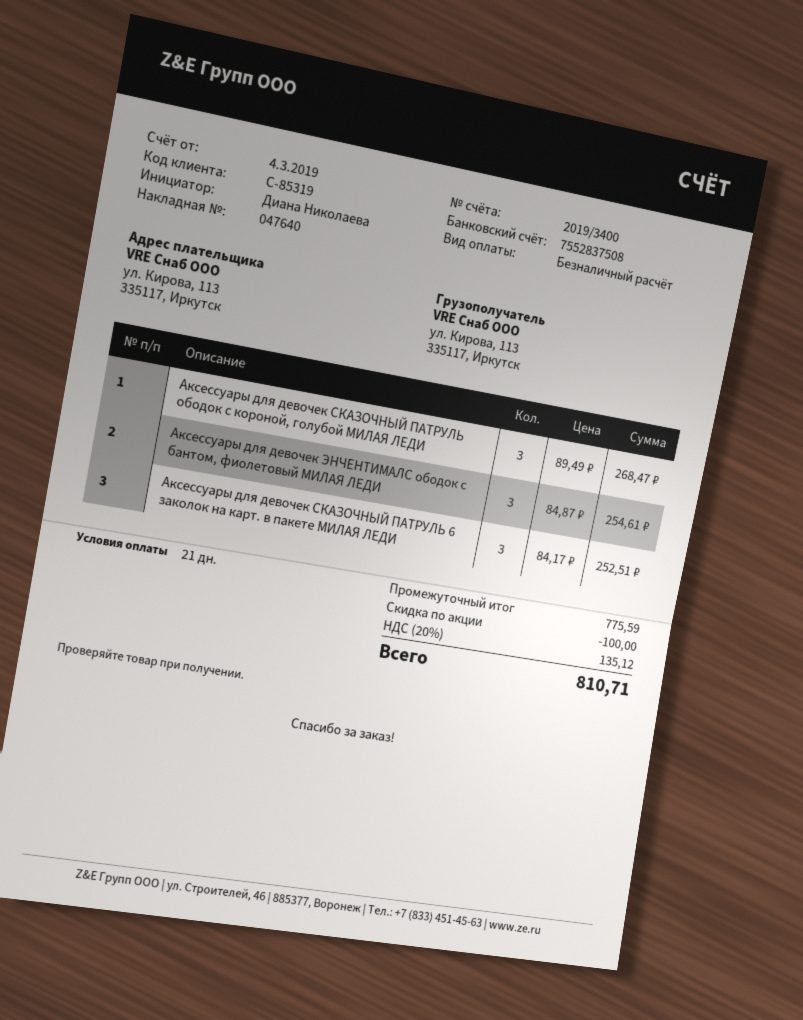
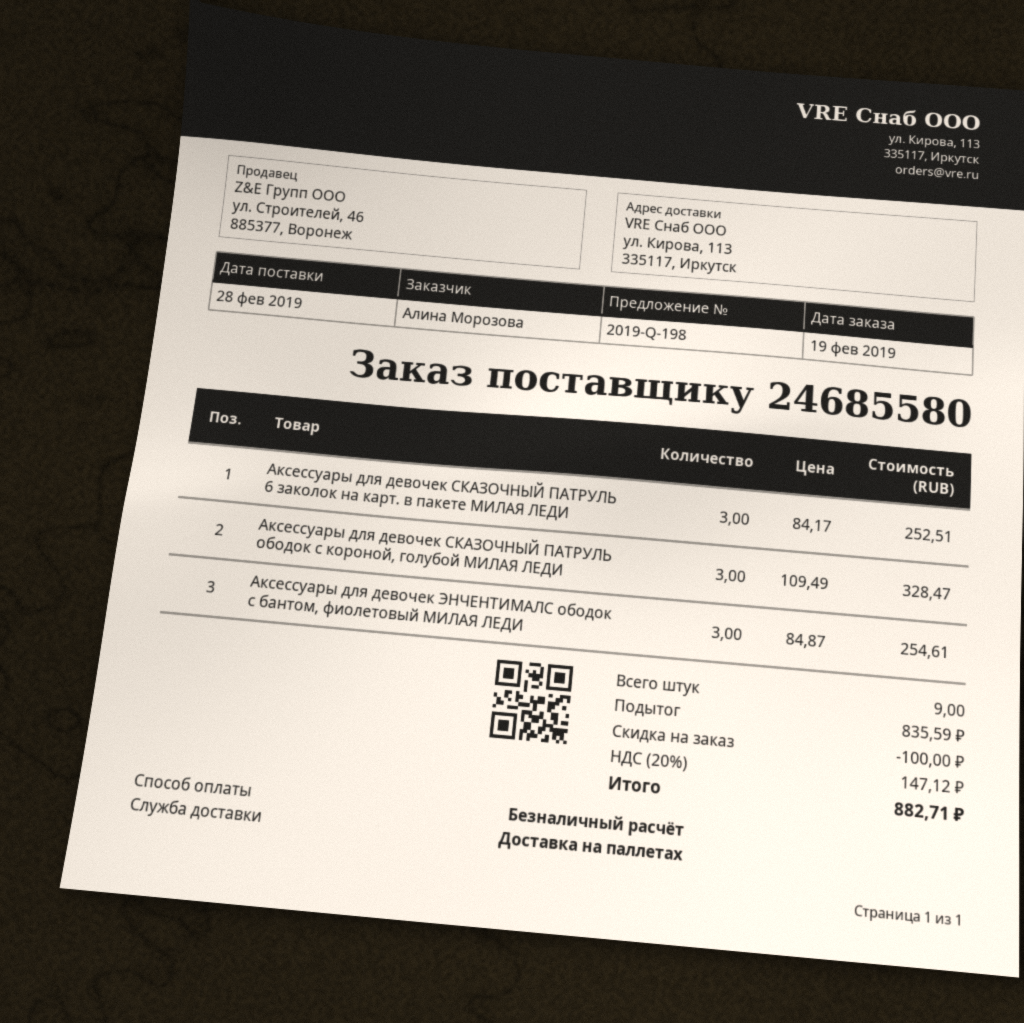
ordered by: Диана Николаева -> Алина Морозова
Аксессуары для девочек СКАЗОЧНЫЙ ПАТРУЛЬ ободок с короной, голубой МИЛАЯ ЛЕДИ: 3 x 89.49 = 268.47 -> 3 x 109.49 = 328.47
subtotal: 775.59 -> 835.59
tax: 20% = 135.12 -> 20% = 147.12
total: 810.71 -> 882.71

